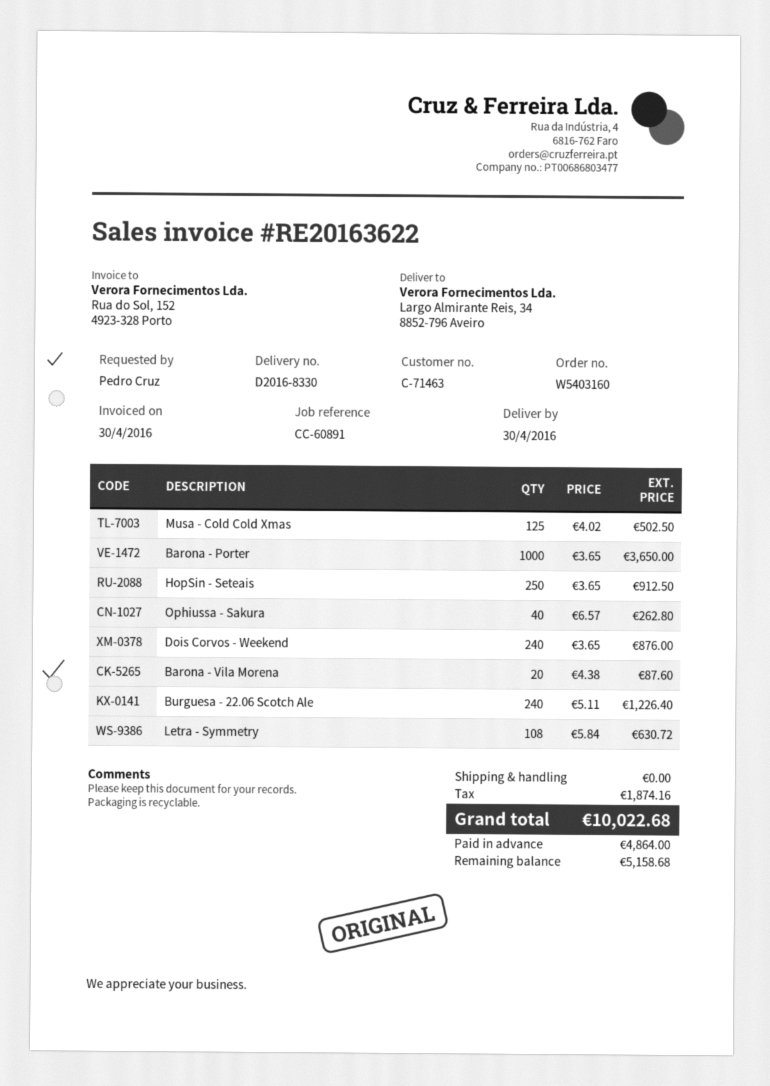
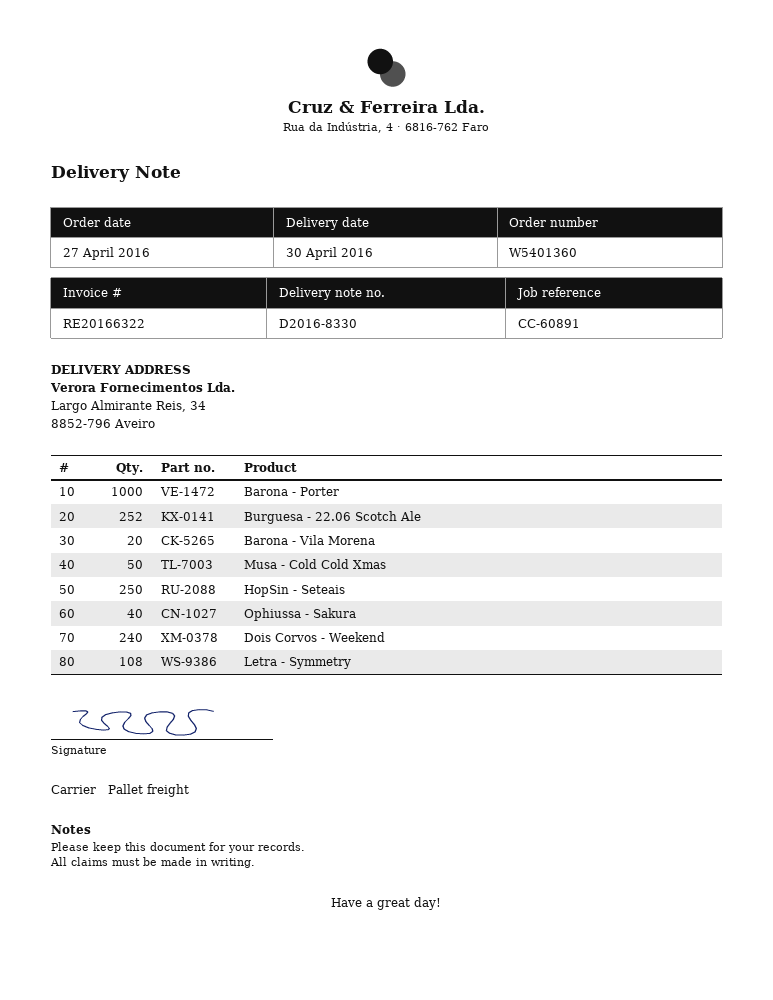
order number: W5403160 -> W5401360
invoice number: RE20163622 -> RE20166322
Musa - Cold Cold Xmas: 125 -> 50
Burguesa - 22.06 Scotch Ale: 240 -> 252

